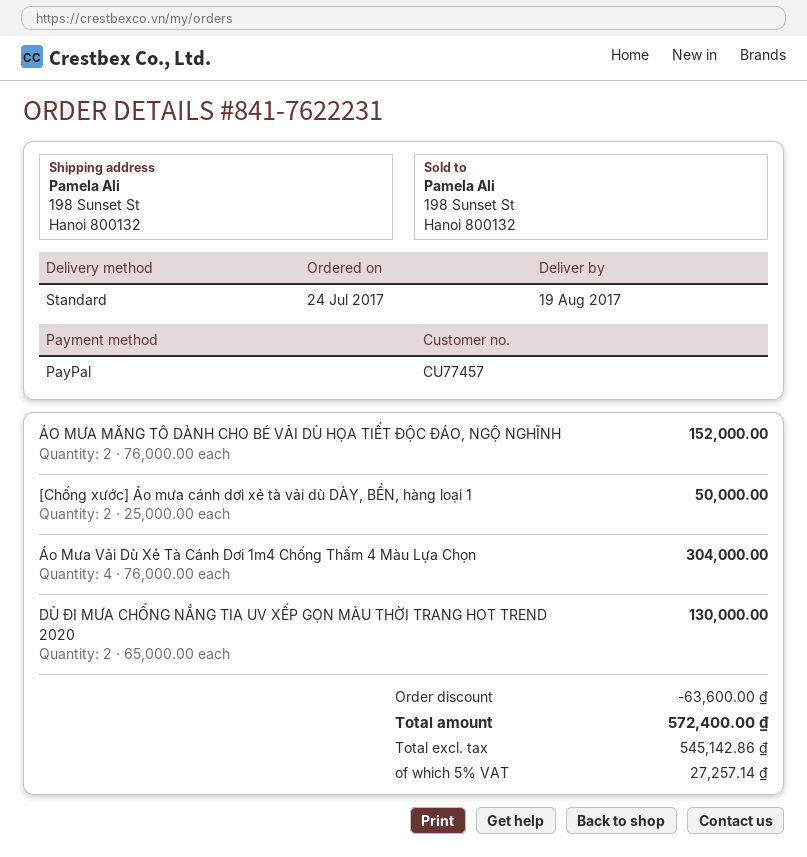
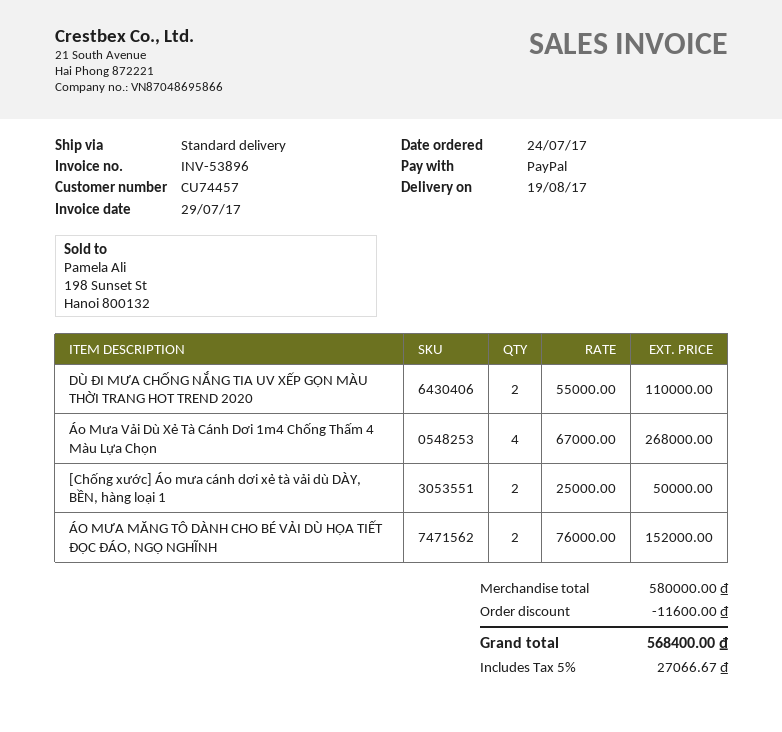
customer number: CU77457 -> CU74457
Áo Mưa Vải Dù Xẻ Tà Cánh Dơi 1m4 Chống Thấm 4 Màu Lựa Chọn: 4 x 76000.00 = 304000.00 -> 4 x 67000.00 = 268000.00
DÙ ĐI MƯA CHỐNG NẮNG TIA UV XẾP GỌN MÀU THỜI TRANG HOT TREND 2020: 2 x 65000.00 = 130000.00 -> 2 x 55000.00 = 110000.00
discount: 63600.00 -> 11600.00
tax: 5% = 27257.14 -> 5% = 27066.67
total: 572400.00 -> 568400.00

